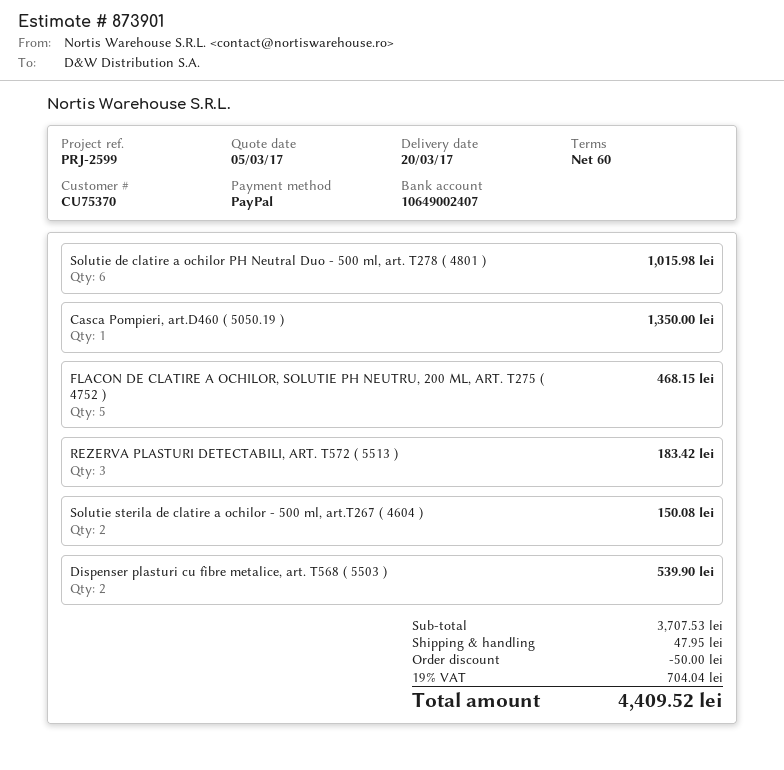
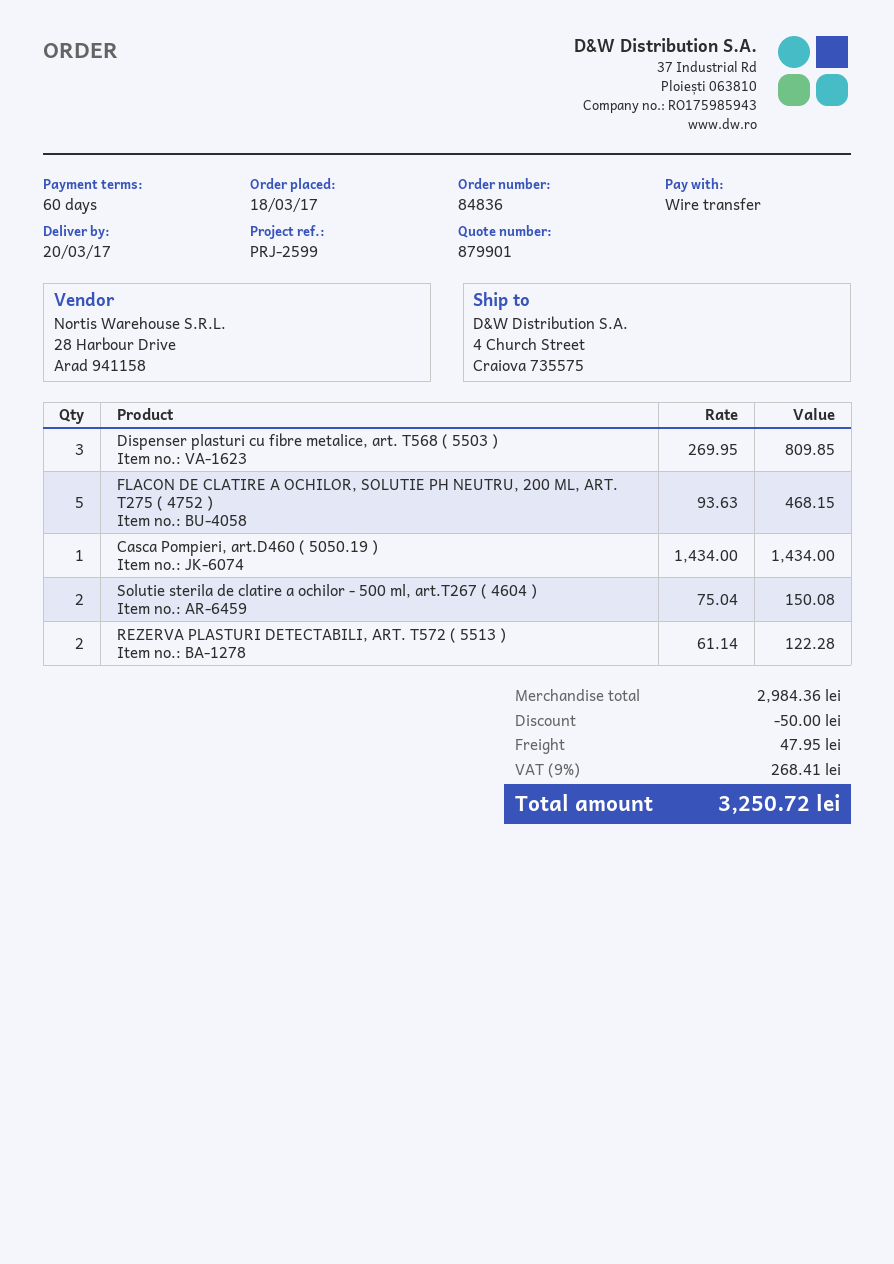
quote number: 873901 -> 879901
payment method: PayPal -> bank transfer
Solutie de clatire a ochilor PH Neutral Duo - 500 ml, art. T278 ( 4801 ): 6 for 1015.98 -> none
Casca Pompieri, art.D460 ( 5050.19 ): 1 for 1350.00 -> 1 for 1434.00
REZERVA PLASTURI DETECTABILI, ART. T572 ( 5513 ): 3 for 183.42 -> 2 for 122.28
Dispenser plasturi cu fibre metalice, art. T568 ( 5503 ): 2 for 539.90 -> 3 for 809.85
subtotal: 3707.53 -> 2984.36
tax: 19% = 704.04 -> 9% = 268.41
total: 4409.52 -> 3250.72

